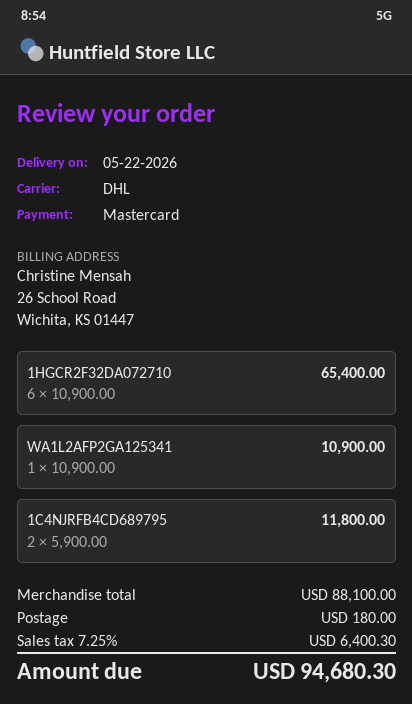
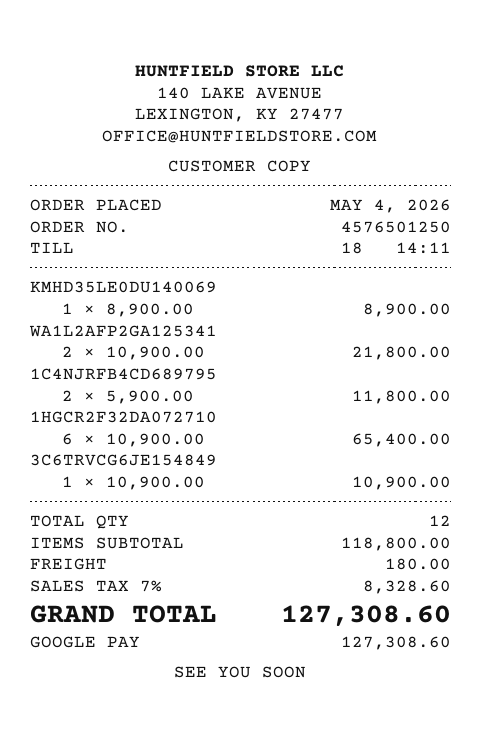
payment method: Mastercard -> Google Pay
WA1L2AFP2GA125341: 1 x 10900.00 = 10900.00 -> 2 x 10900.00 = 21800.00
KMHD35LE0DU140069: none -> 1 x 8900.00 = 8900.00
3C6TRVCG6JE154849: none -> 1 x 10900.00 = 10900.00
subtotal: 88100.00 -> 118800.00
tax: 7.25% = 6400.30 -> 7% = 8328.60
total: 94680.30 -> 127308.60

